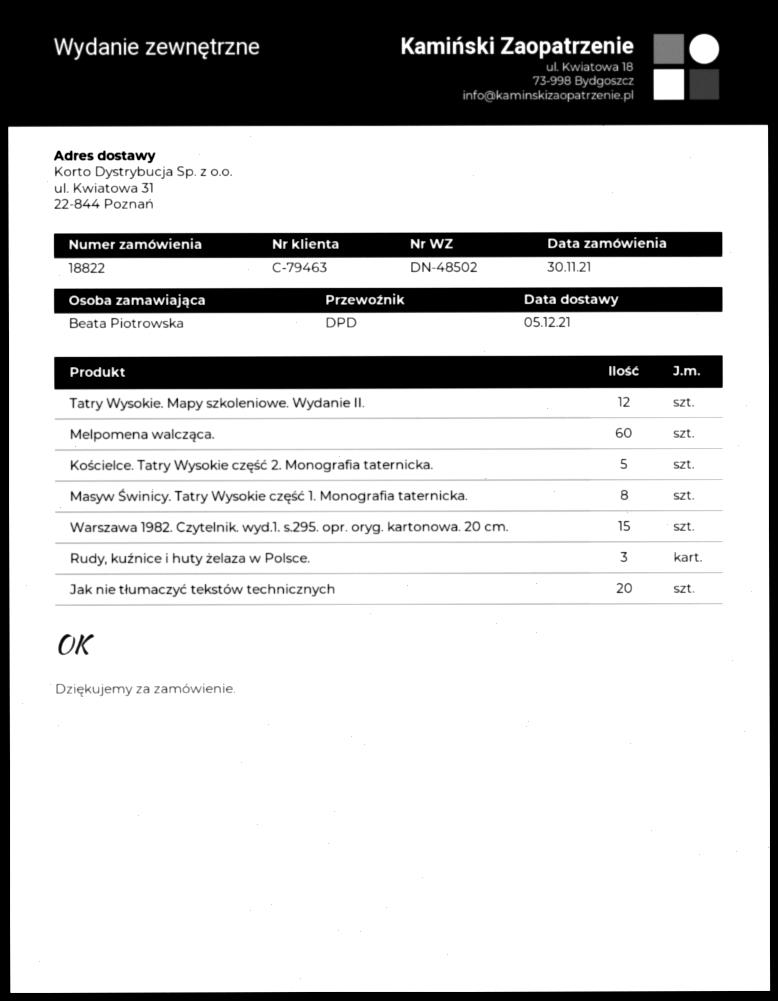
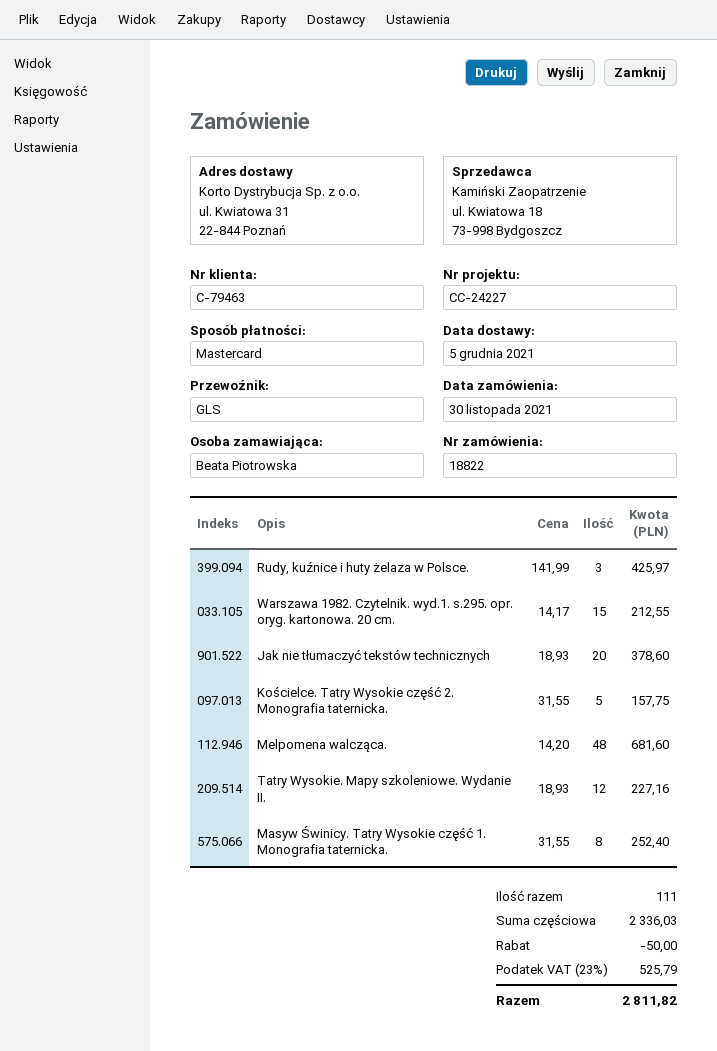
shipping method: DPD -> GLS
Melpomena walcząca.: 60 -> 48

